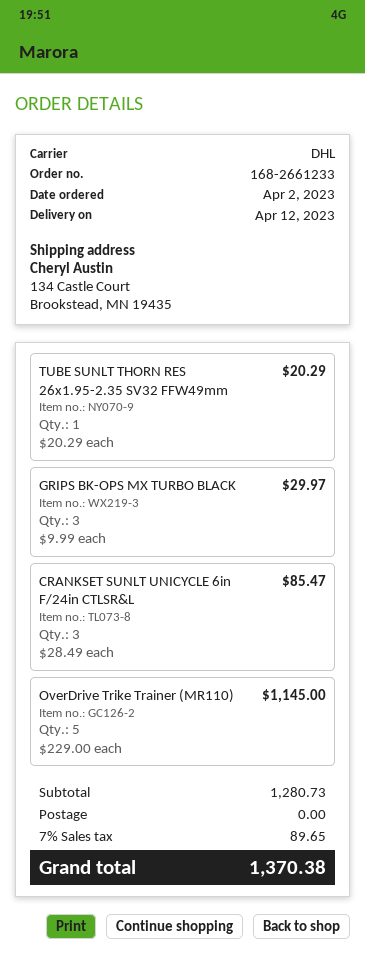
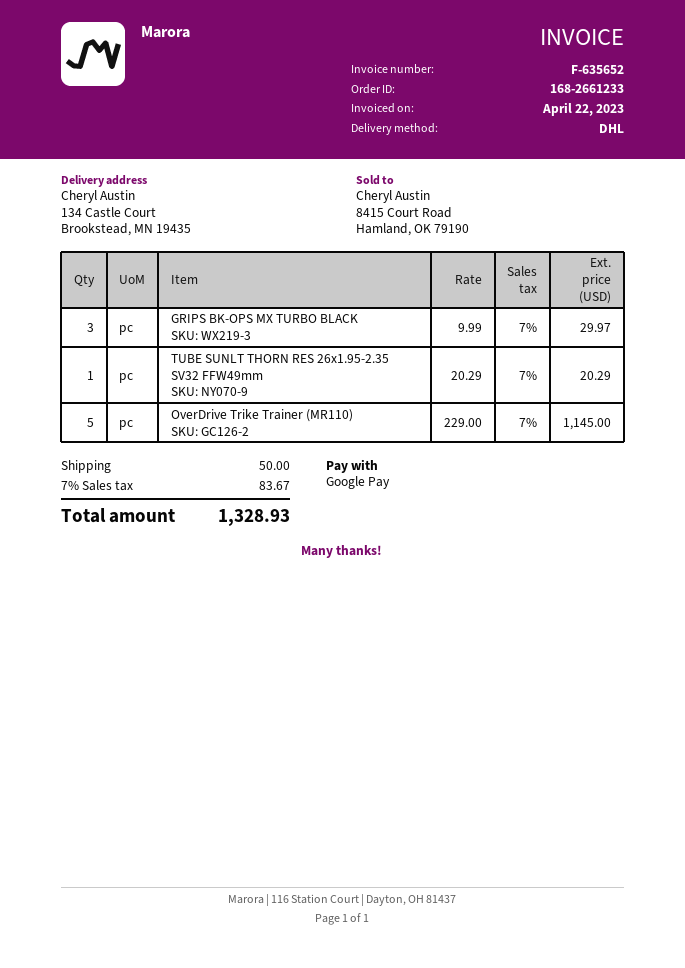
CRANKSET SUNLT UNICYCLE 6in F/24in CTLSR&L: 3 x 28.49 = 85.47 -> none
shipping: 0.00 -> 50.00
tax: 7% = 89.65 -> 7% = 83.67
total: 1370.38 -> 1328.93

